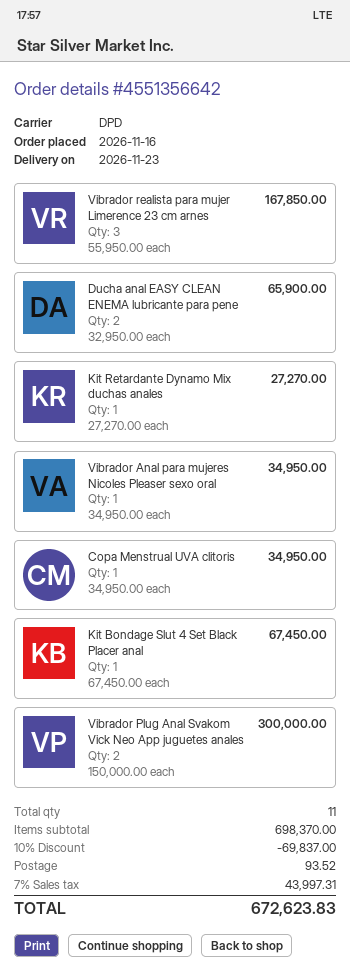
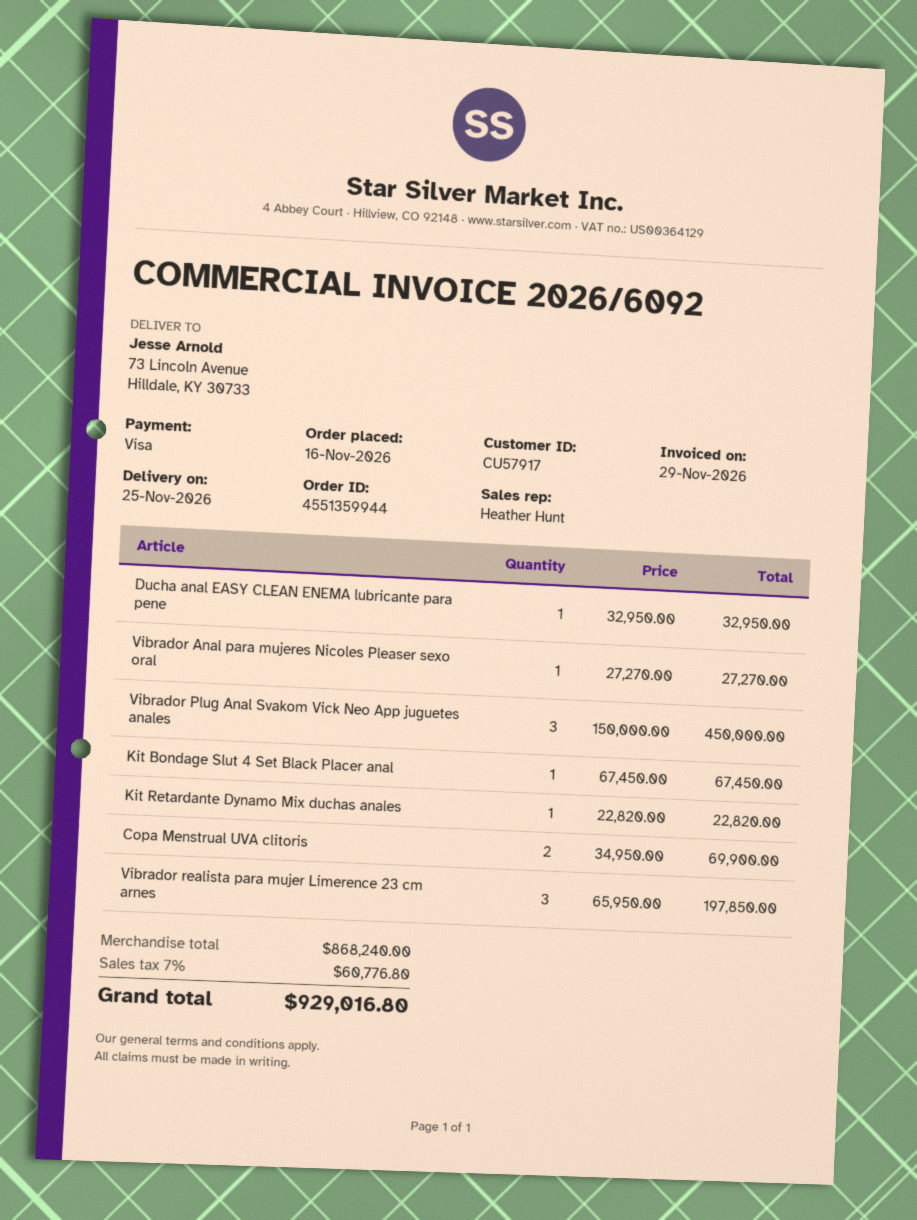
order number: 4551356642 -> 4551359944
delivery date: 2026-11-23 -> 2026-11-25
Vibrador realista para mujer Limerence 23 cm arnes: 3 x 55950.00 = 167850.00 -> 3 x 65950.00 = 197850.00
Ducha anal EASY CLEAN ENEMA lubricante para pene: 2 x 32950.00 = 65900.00 -> 1 x 32950.00 = 32950.00
Kit Retardante Dynamo Mix duchas anales: 1 x 27270.00 = 27270.00 -> 1 x 22820.00 = 22820.00
Vibrador Anal para mujeres Nicoles Pleaser sexo oral: 1 x 34950.00 = 34950.00 -> 1 x 27270.00 = 27270.00
Copa Menstrual UVA clitoris: 1 x 34950.00 = 34950.00 -> 2 x 34950.00 = 69900.00
Vibrador Plug Anal Svakom Vick Neo App juguetes anales: 2 x 150000.00 = 300000.00 -> 3 x 150000.00 = 450000.00
subtotal: 698370.00 -> 868240.00
discount: 10% = 69837.00 -> none
shipping: 93.52 -> none
tax: 7% = 43997.31 -> 7% = 60776.80
total: 672623.83 -> 929016.80

